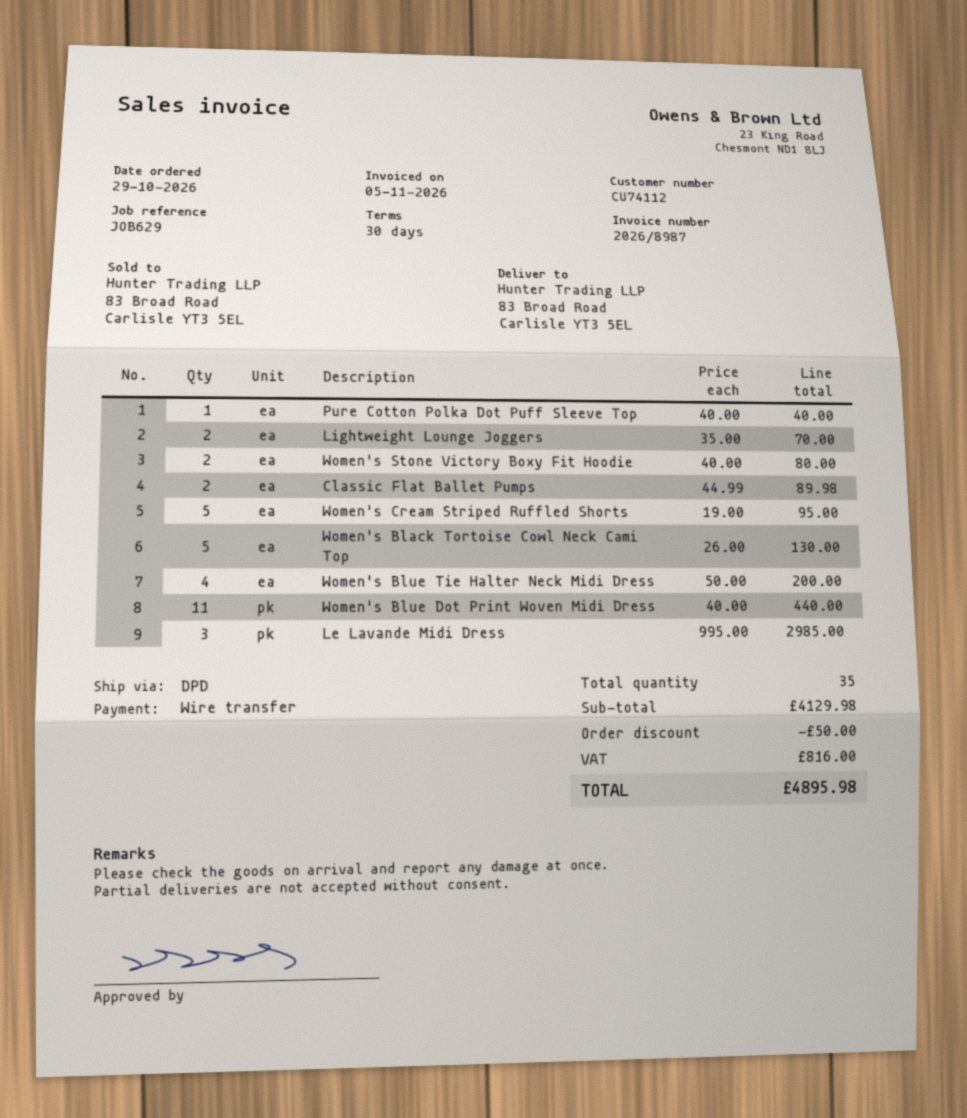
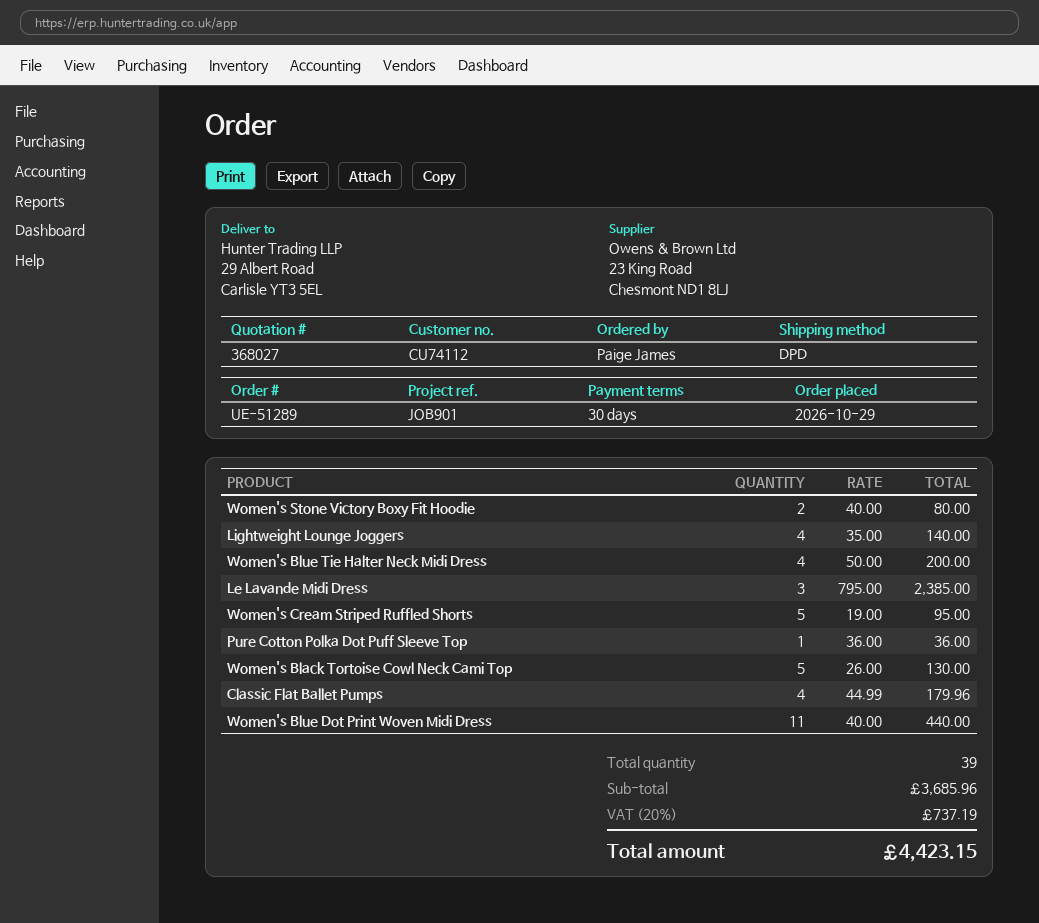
reference: JOB629 -> JOB901
ship to: 83 Broad Road, Carlisle YT3 5EL -> 29 Albert Road, Carlisle YT3 5EL
Pure Cotton Polka Dot Puff Sleeve Top: 1 x 40.00 = 40.00 -> 1 x 36.00 = 36.00
Lightweight Lounge Joggers: 2 x 35.00 = 70.00 -> 4 x 35.00 = 140.00
Classic Flat Ballet Pumps: 2 x 44.99 = 89.98 -> 4 x 44.99 = 179.96
Le Lavande Midi Dress: 3 x 995.00 = 2985.00 -> 3 x 795.00 = 2385.00
total quantity: 35 -> 39
subtotal: 4129.98 -> 3685.96
discount: 50.00 -> none
tax: 816.00 -> 737.19
total: 4895.98 -> 4423.15

